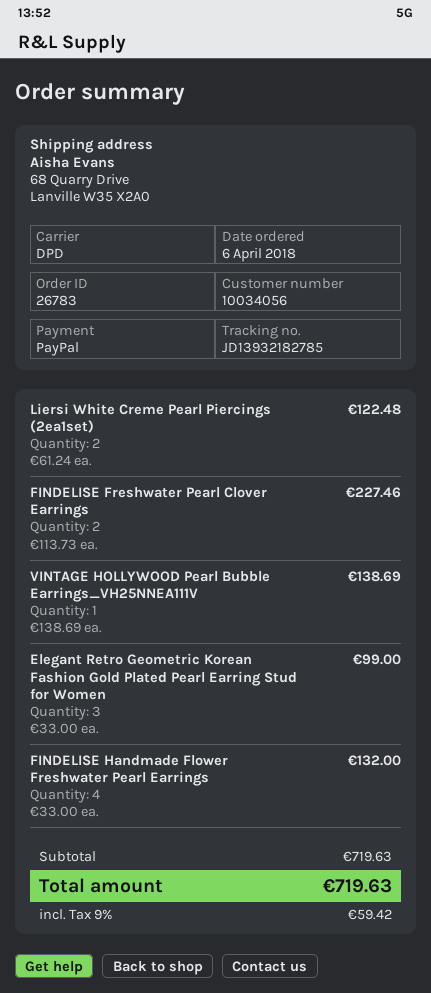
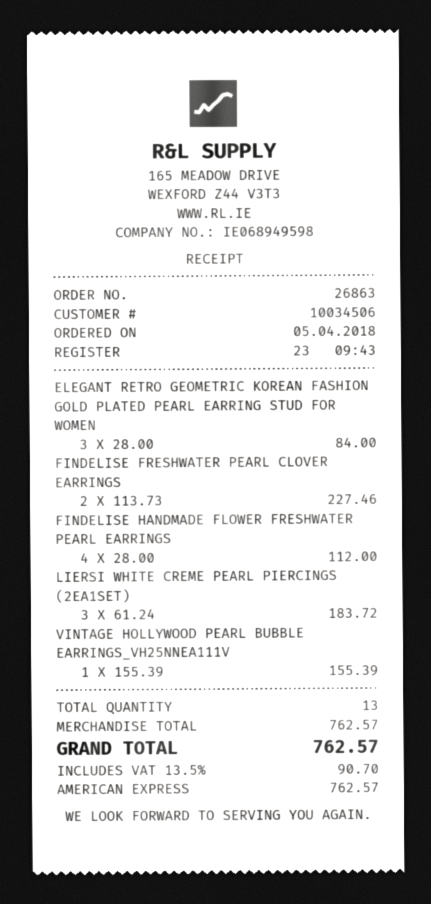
order number: 26783 -> 26863
order date: 2018-04-06 -> 2018-04-05
customer number: 10034056 -> 10034506
payment method: PayPal -> American Express
Liersi White Creme Pearl Piercings (2ea1set): 2 x 61.24 = 122.48 -> 3 x 61.24 = 183.72
VINTAGE HOLLYWOOD Pearl Bubble Earrings_VH25NNEA111V: 1 x 138.69 = 138.69 -> 1 x 155.39 = 155.39
Elegant Retro Geometric Korean Fashion Gold Plated Pearl Earring Stud for Women: 3 x 33.00 = 99.00 -> 3 x 28.00 = 84.00
FINDELISE Handmade Flower Freshwater Pearl Earrings: 4 x 33.00 = 132.00 -> 4 x 28.00 = 112.00
subtotal: 719.63 -> 762.57
tax: 9% = 59.42 -> 13.5% = 90.70
total: 719.63 -> 762.57

